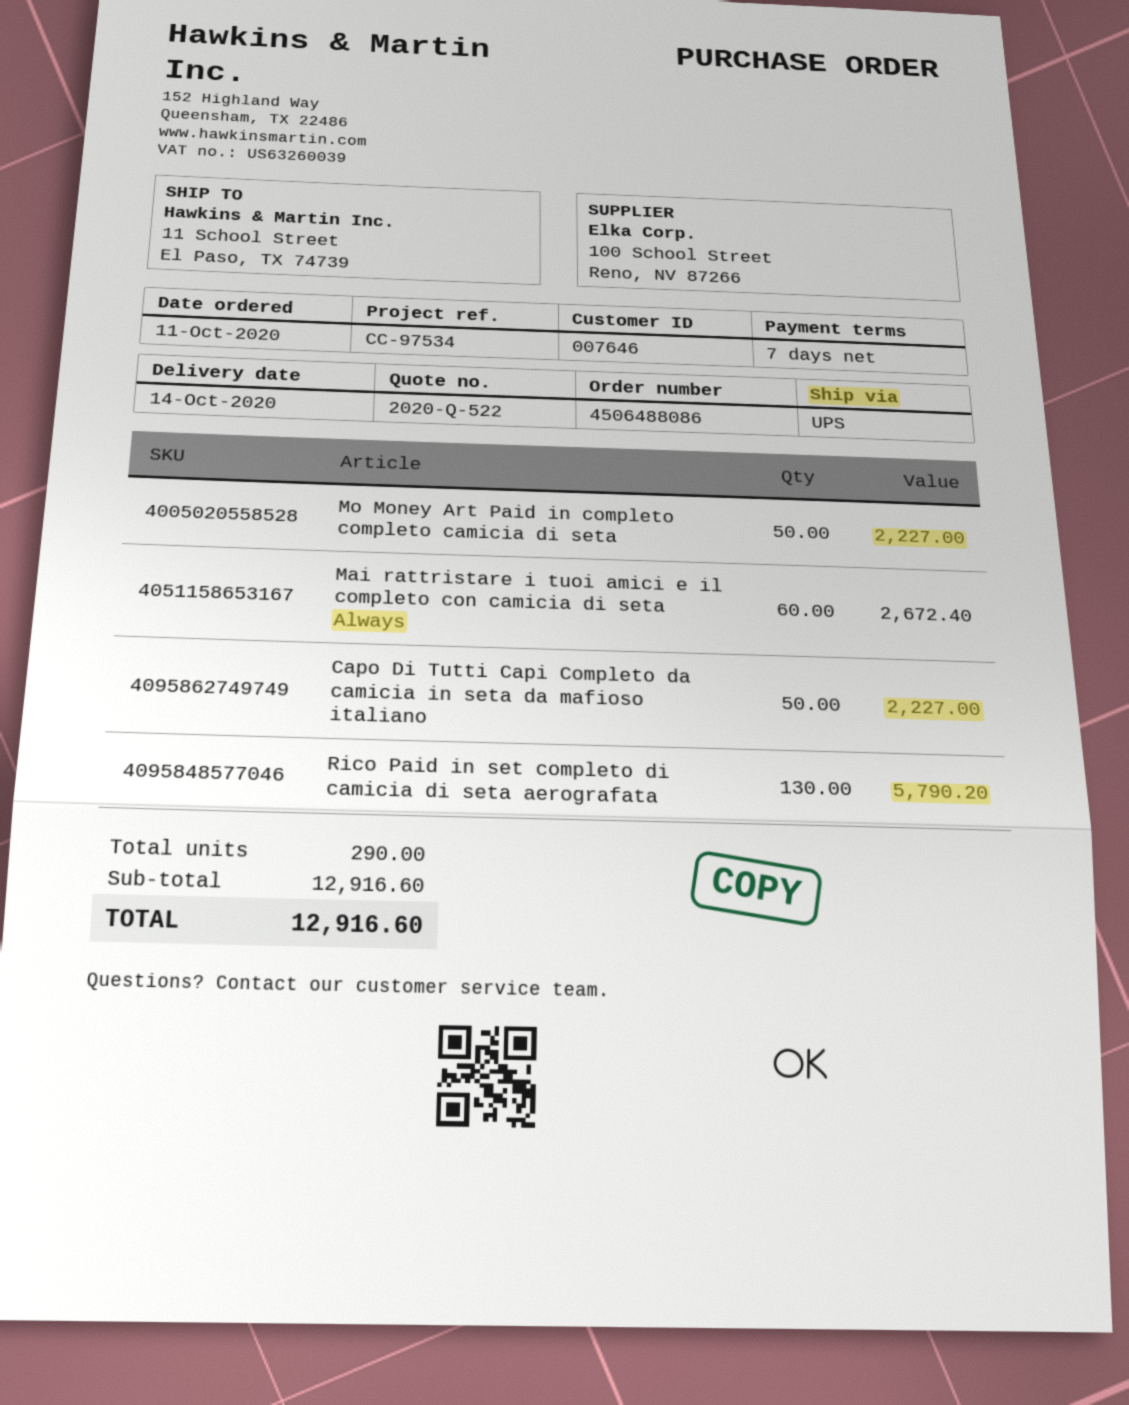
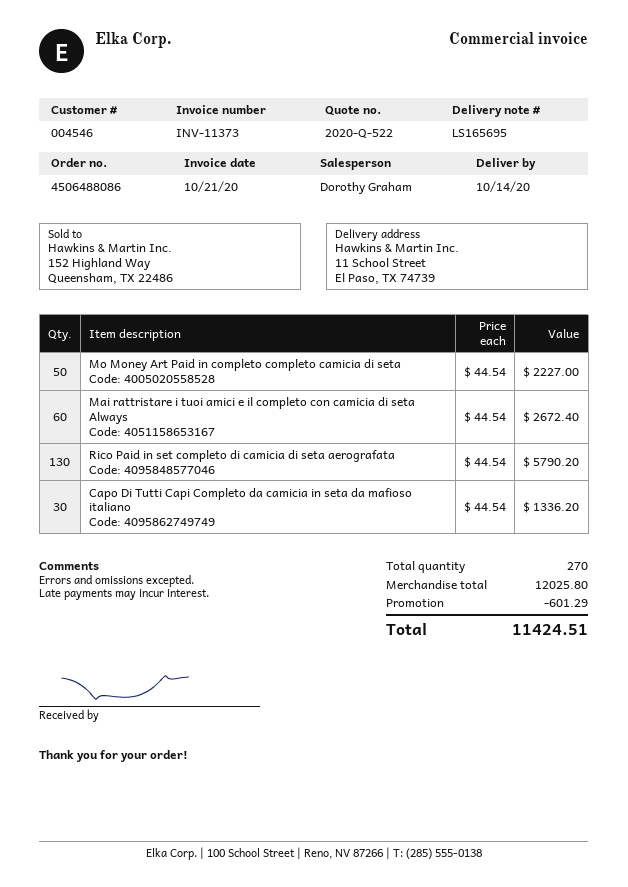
customer number: 007646 -> 004546
Capo Di Tutti Capi Completo da camicia in seta da mafioso italiano: 50 for 2227.00 -> 30 for 1336.20
total quantity: 290 -> 270
subtotal: 12916.60 -> 12025.80
discount: none -> 601.29
total: 12916.60 -> 11424.51

